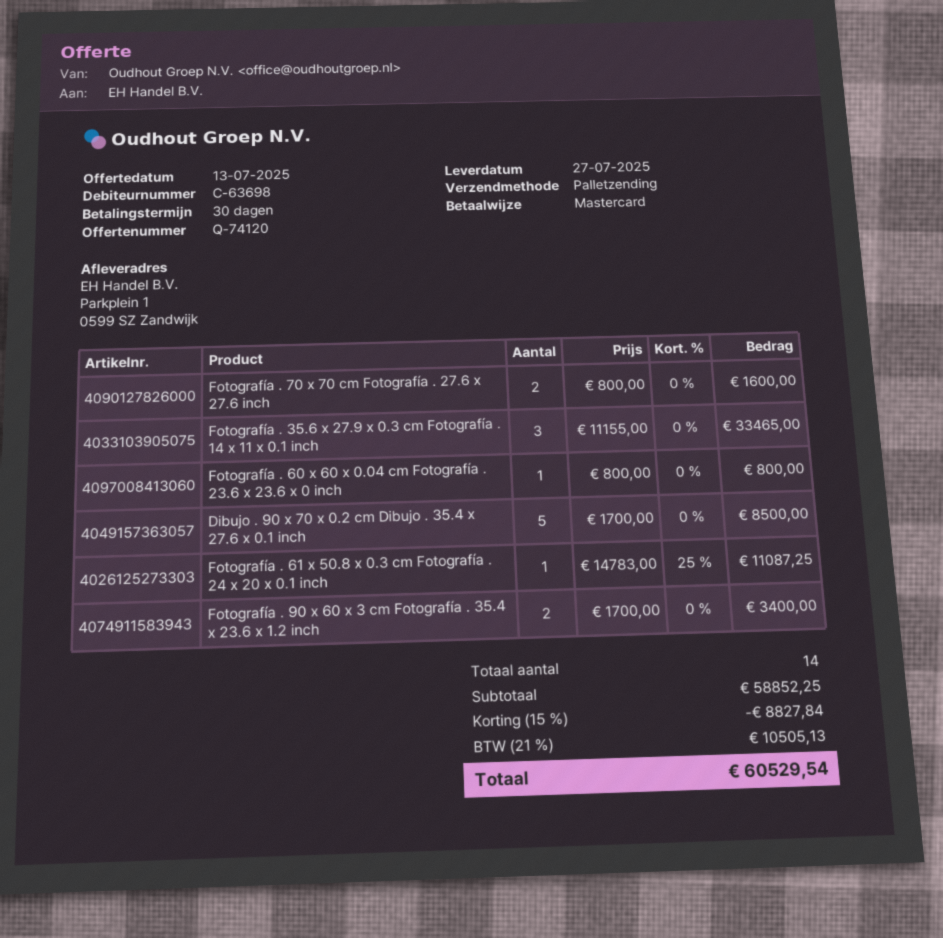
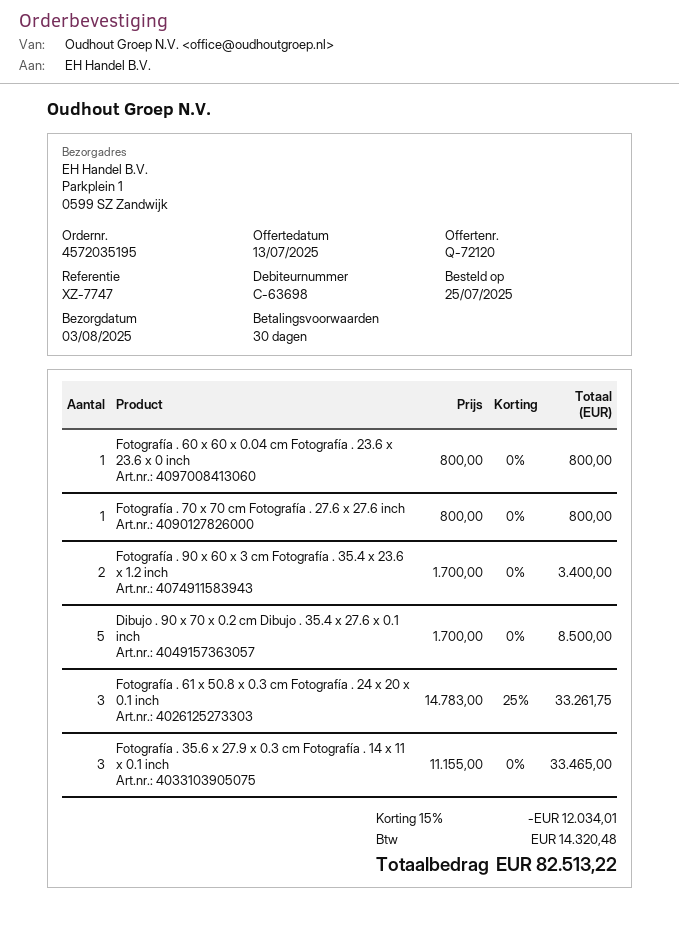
quote number: Q-74120 -> Q-72120
delivery date: 2025-07-27 -> 2025-08-03
Fotografía . 70 x 70 cm Fotografía . 27.6 x 27.6 inch: 2 x 800.00 = 1600.00 -> 1 x 800.00 = 800.00
Fotografía . 61 x 50.8 x 0.3 cm Fotografía . 24 x 20 x 0.1 inch: 1 x 14783.00 - 25% = 11087.25 -> 3 x 14783.00 - 25% = 33261.75
discount: 15% = 8827.84 -> 15% = 12034.01
tax: 10505.13 -> 14320.48
total: 60529.54 -> 82513.22

